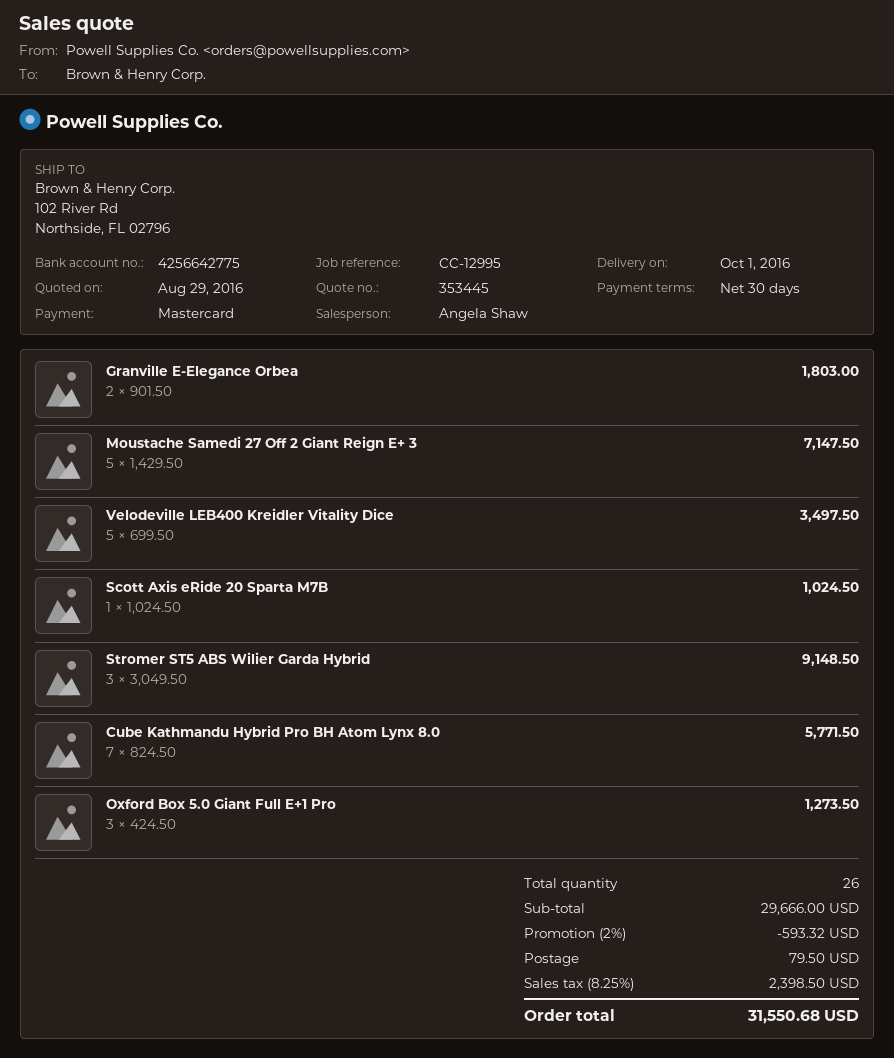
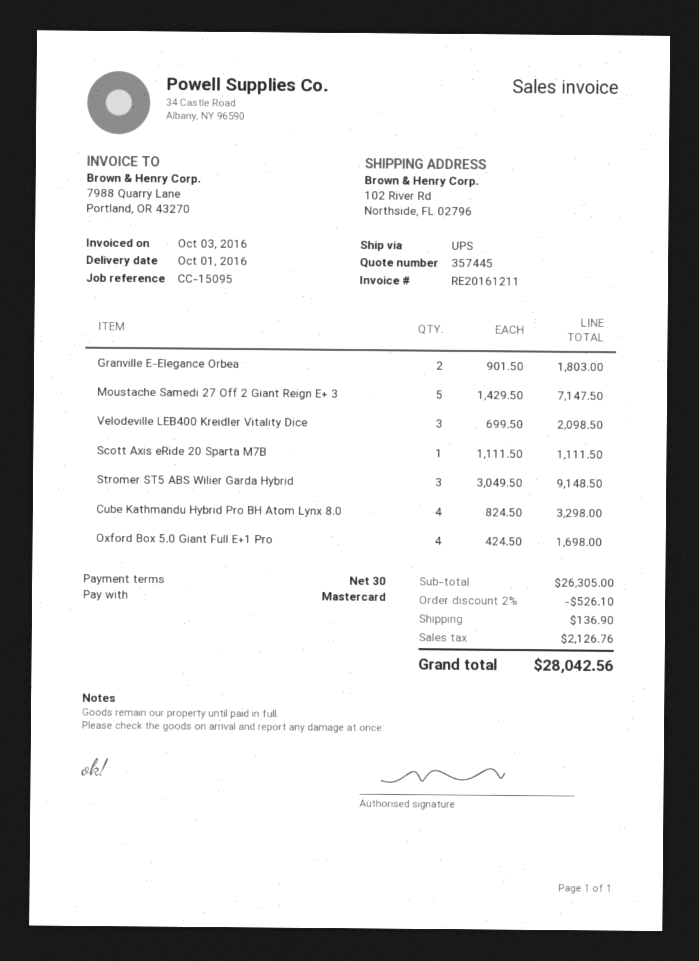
quote number: 353445 -> 357445
reference: CC-12995 -> CC-15095
Velodeville LEB400 Kreidler Vitality Dice: 5 x 699.50 = 3497.50 -> 3 x 699.50 = 2098.50
Scott Axis eRide 20 Sparta M7B: 1 x 1024.50 = 1024.50 -> 1 x 1111.50 = 1111.50
Cube Kathmandu Hybrid Pro BH Atom Lynx 8.0: 7 x 824.50 = 5771.50 -> 4 x 824.50 = 3298.00
Oxford Box 5.0 Giant Full E+1 Pro: 3 x 424.50 = 1273.50 -> 4 x 424.50 = 1698.00
subtotal: 29666.00 -> 26305.00
discount: 2% = 593.32 -> 2% = 526.10
shipping: 79.50 -> 136.90
tax: 2398.50 -> 2126.76
total: 31550.68 -> 28042.56

